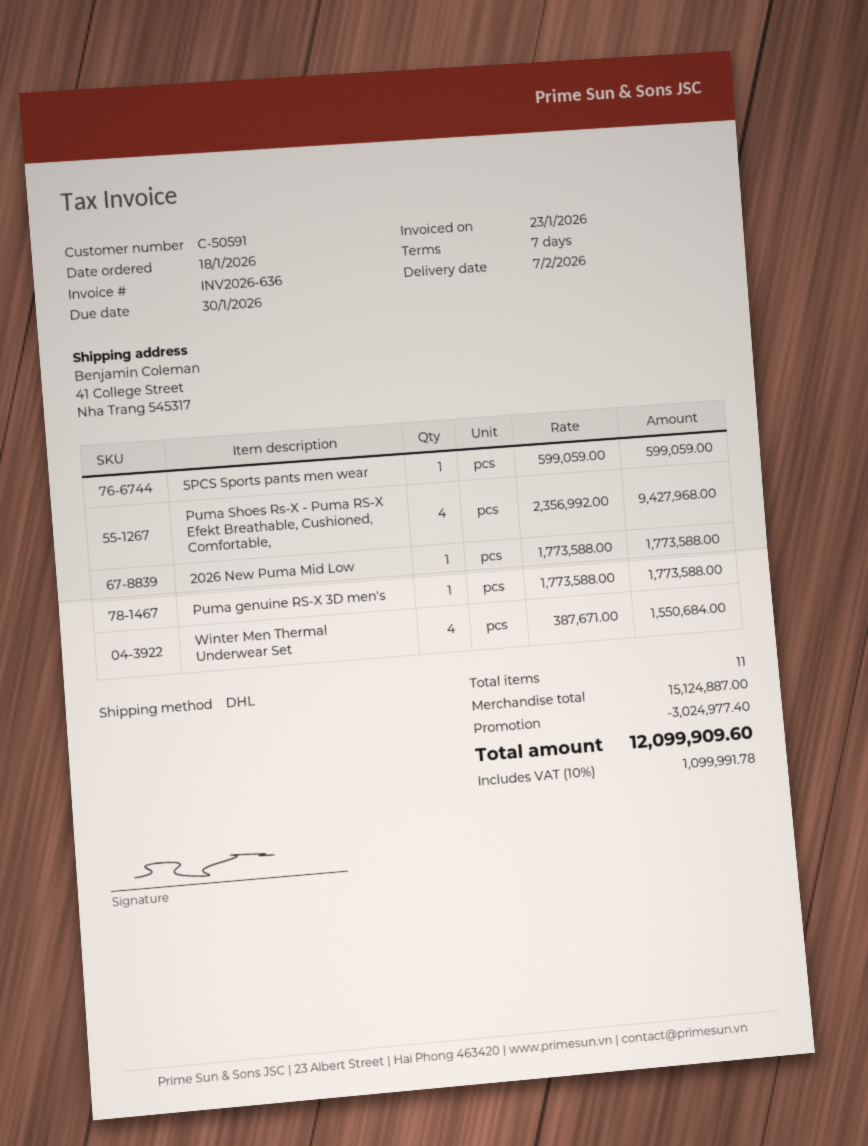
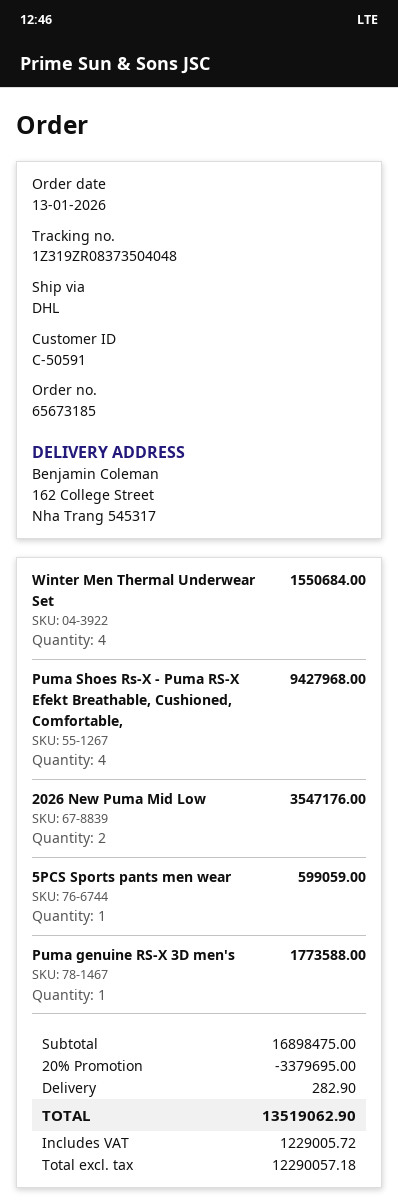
order date: 2026-01-18 -> 2026-01-13
ship to: 41 College Street, Nha Trang 545317 -> 162 College Street, Nha Trang 545317
2026 New Puma Mid Low: 1 for 1773588.00 -> 2 for 3547176.00
subtotal: 15124887.00 -> 16898475.00
discount: 3024977.40 -> 3379695.00
shipping: none -> 282.90
tax: 1099991.78 -> 1229005.72
total: 12099909.60 -> 13519062.90

